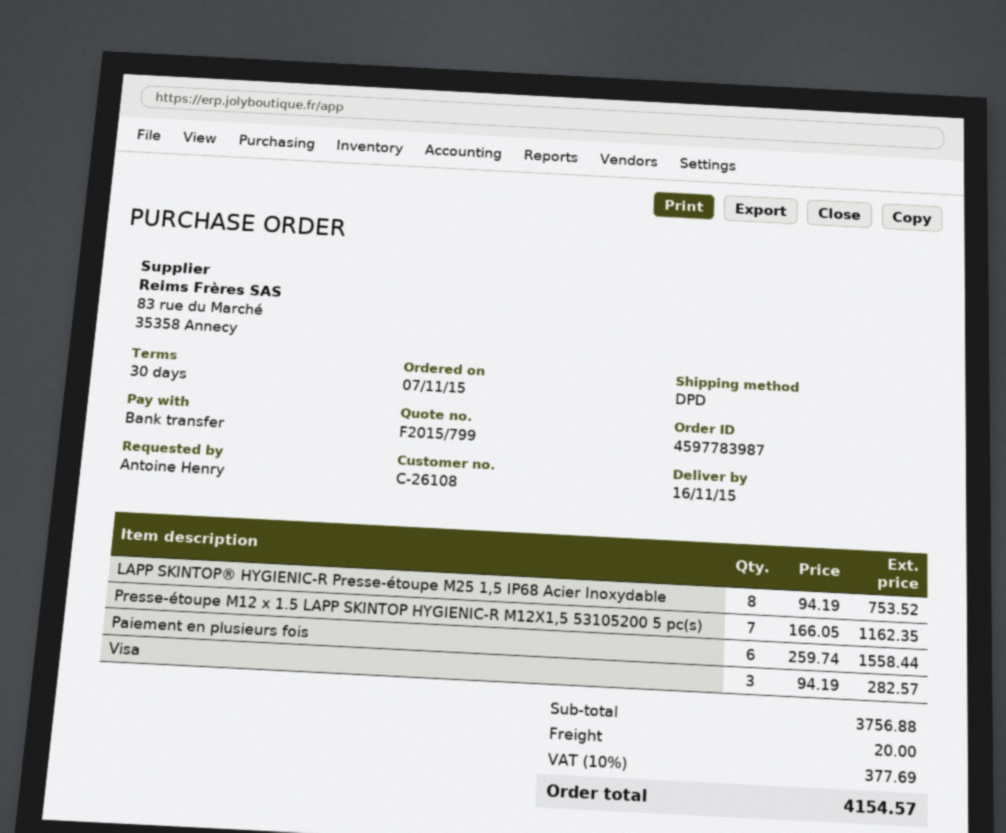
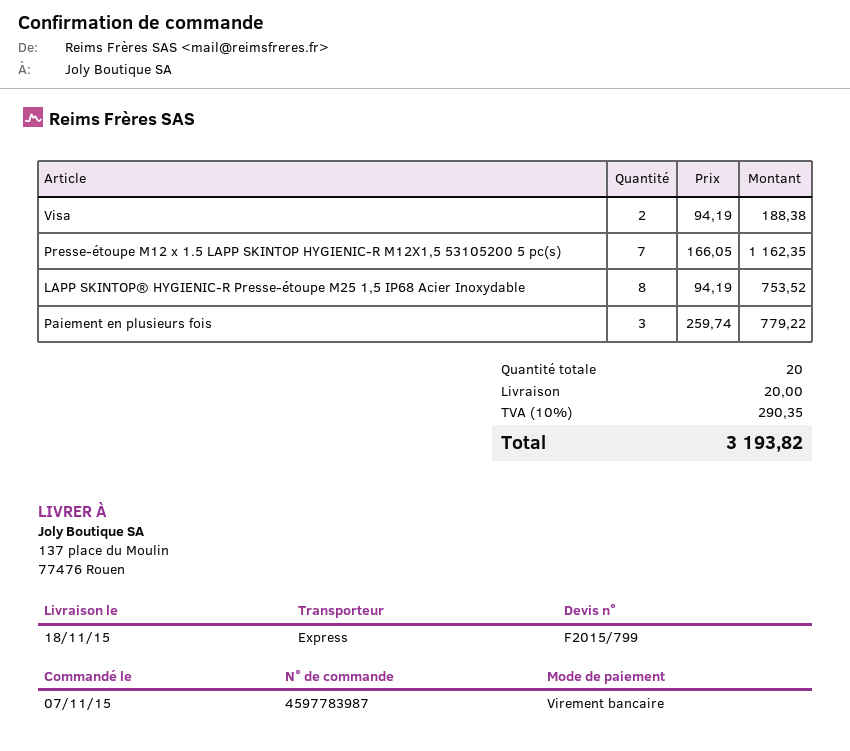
delivery date: 2015-11-16 -> 2015-11-18
shipping method: DPD -> express
Paiement en plusieurs fois: 6 x 259.74 = 1558.44 -> 3 x 259.74 = 779.22
Visa: 3 x 94.19 = 282.57 -> 2 x 94.19 = 188.38
tax: 10% = 377.69 -> 10% = 290.35
total: 4154.57 -> 3193.82

